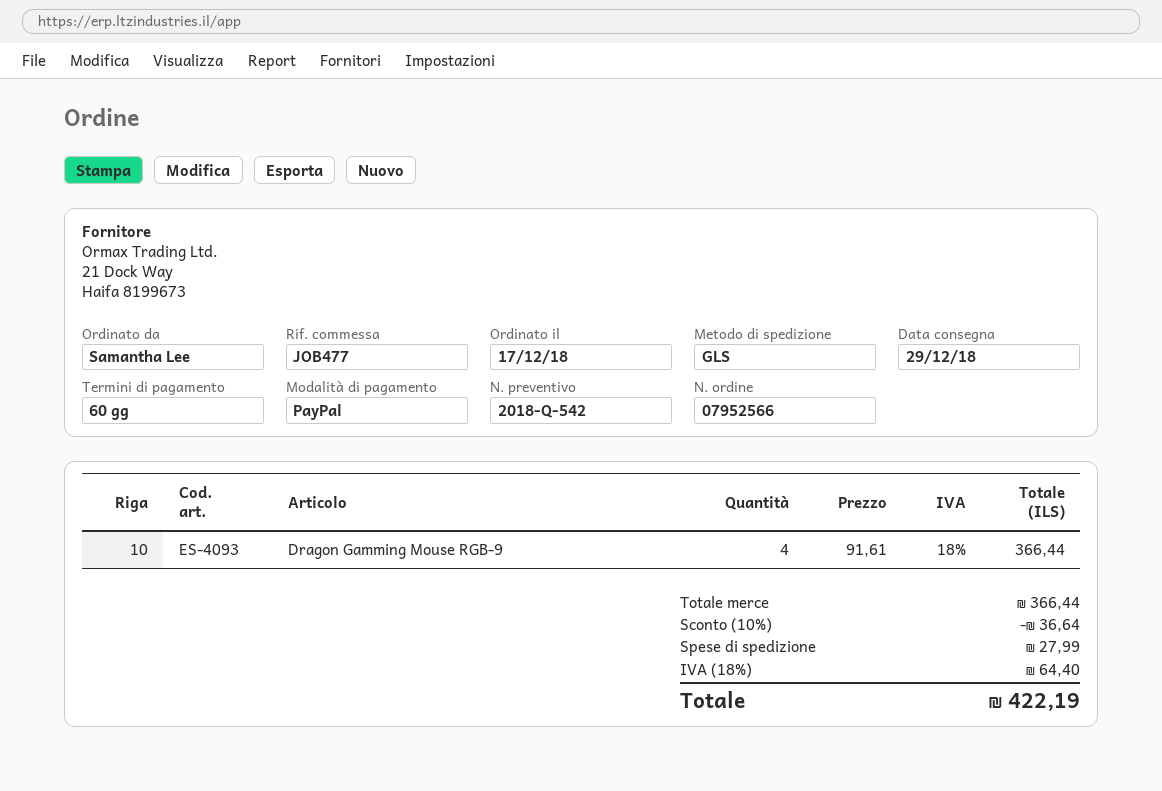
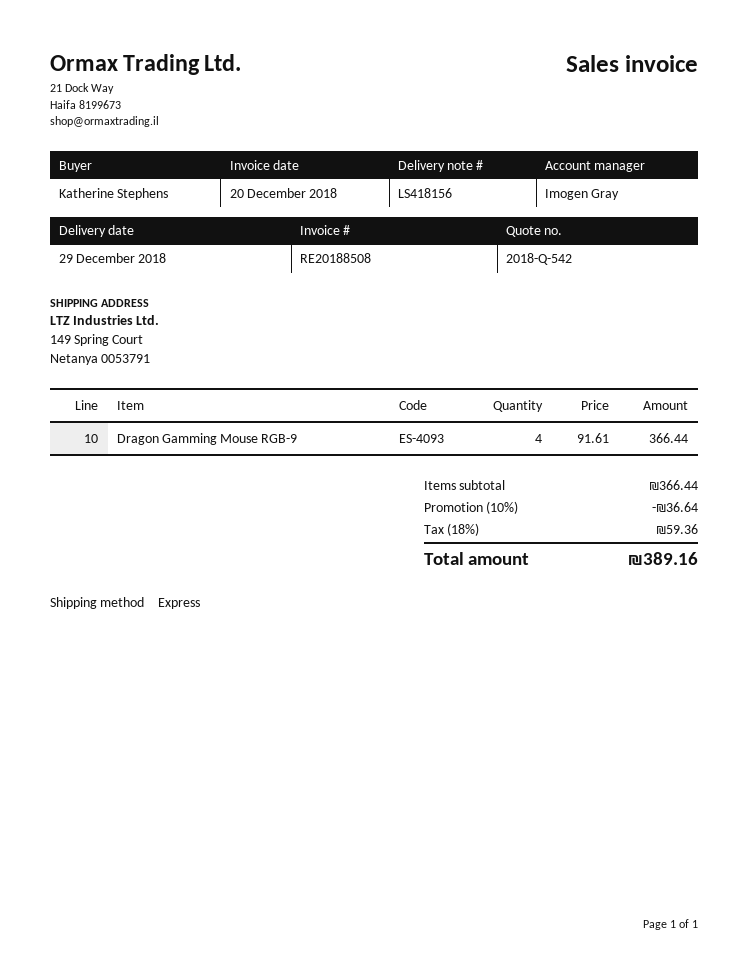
ordered by: Samantha Lee -> Katherine Stephens
shipping method: GLS -> express
shipping: 27.99 -> none
tax: 18% = 64.40 -> 18% = 59.36
total: 422.19 -> 389.16

